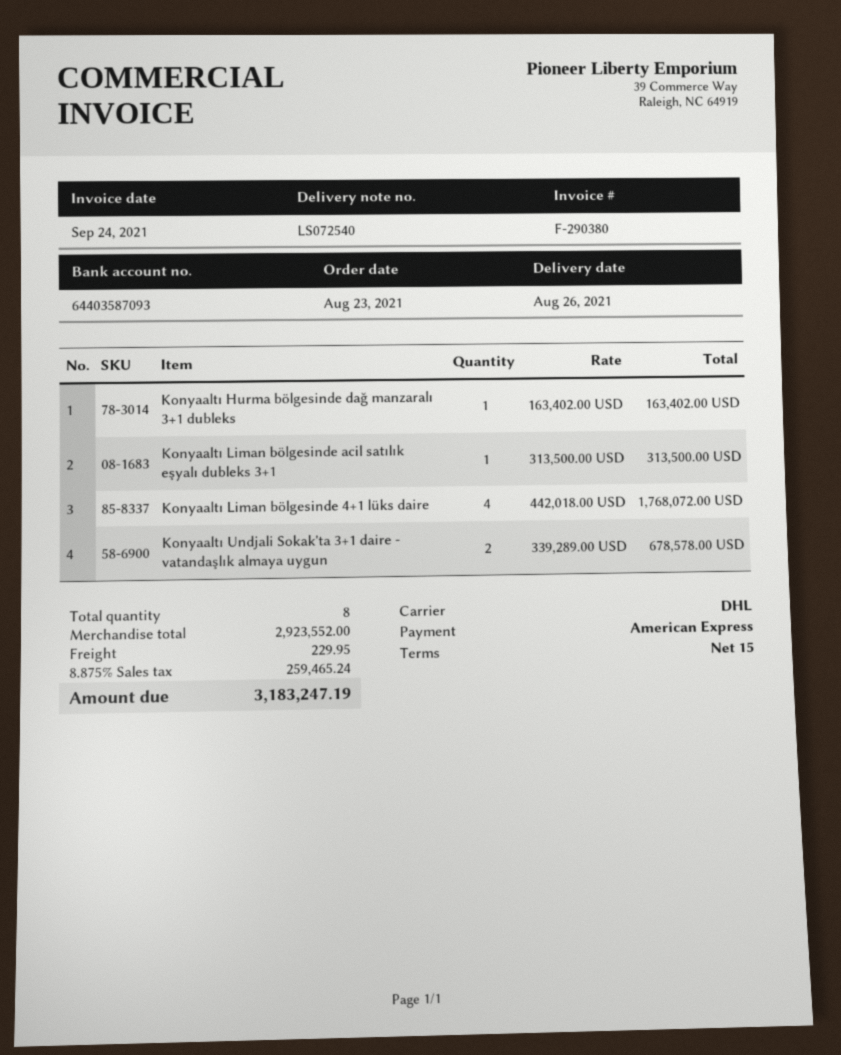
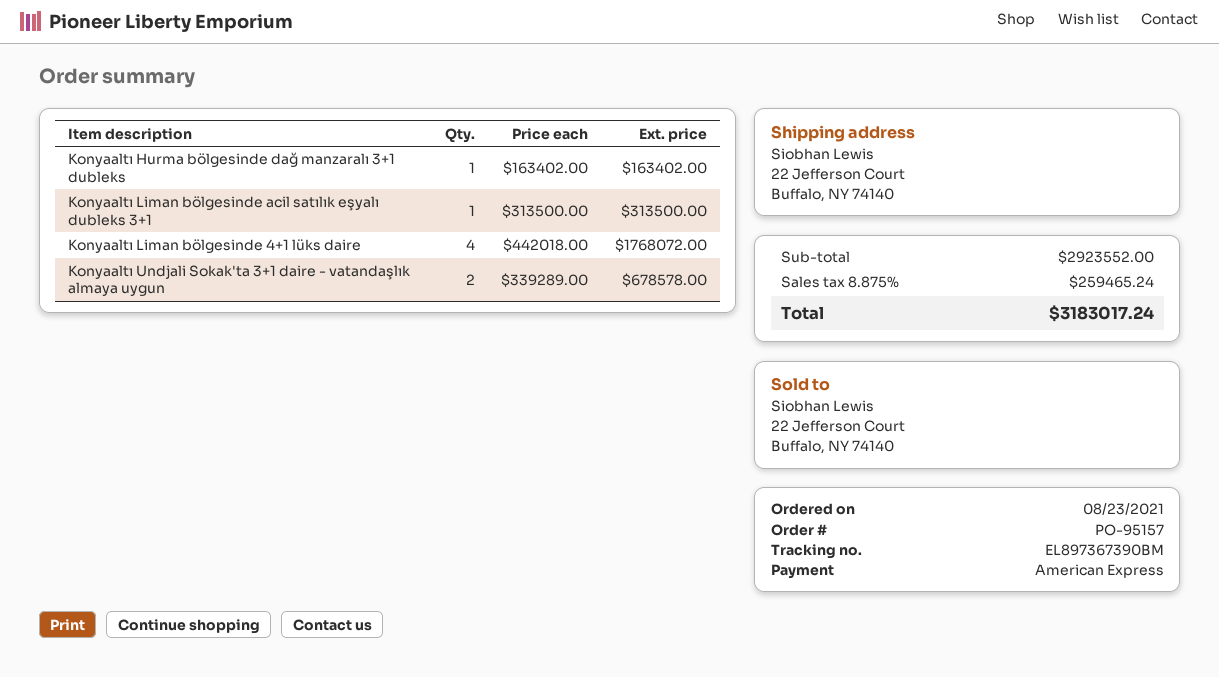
shipping: 229.95 -> none
total: 3183247.19 -> 3183017.24

